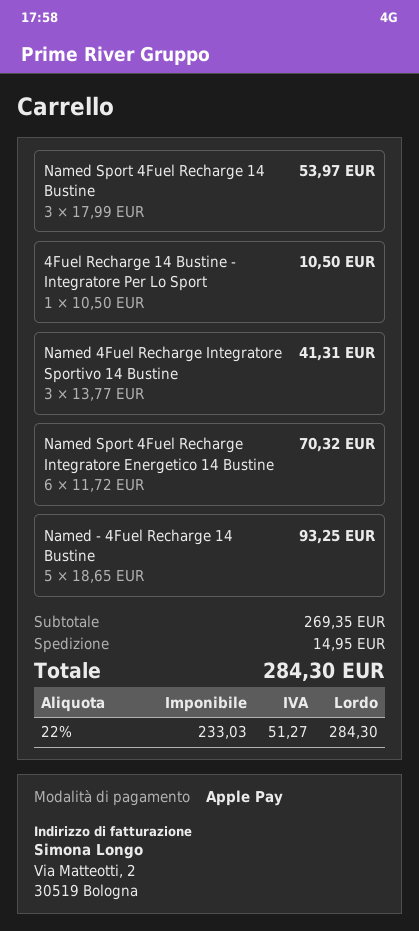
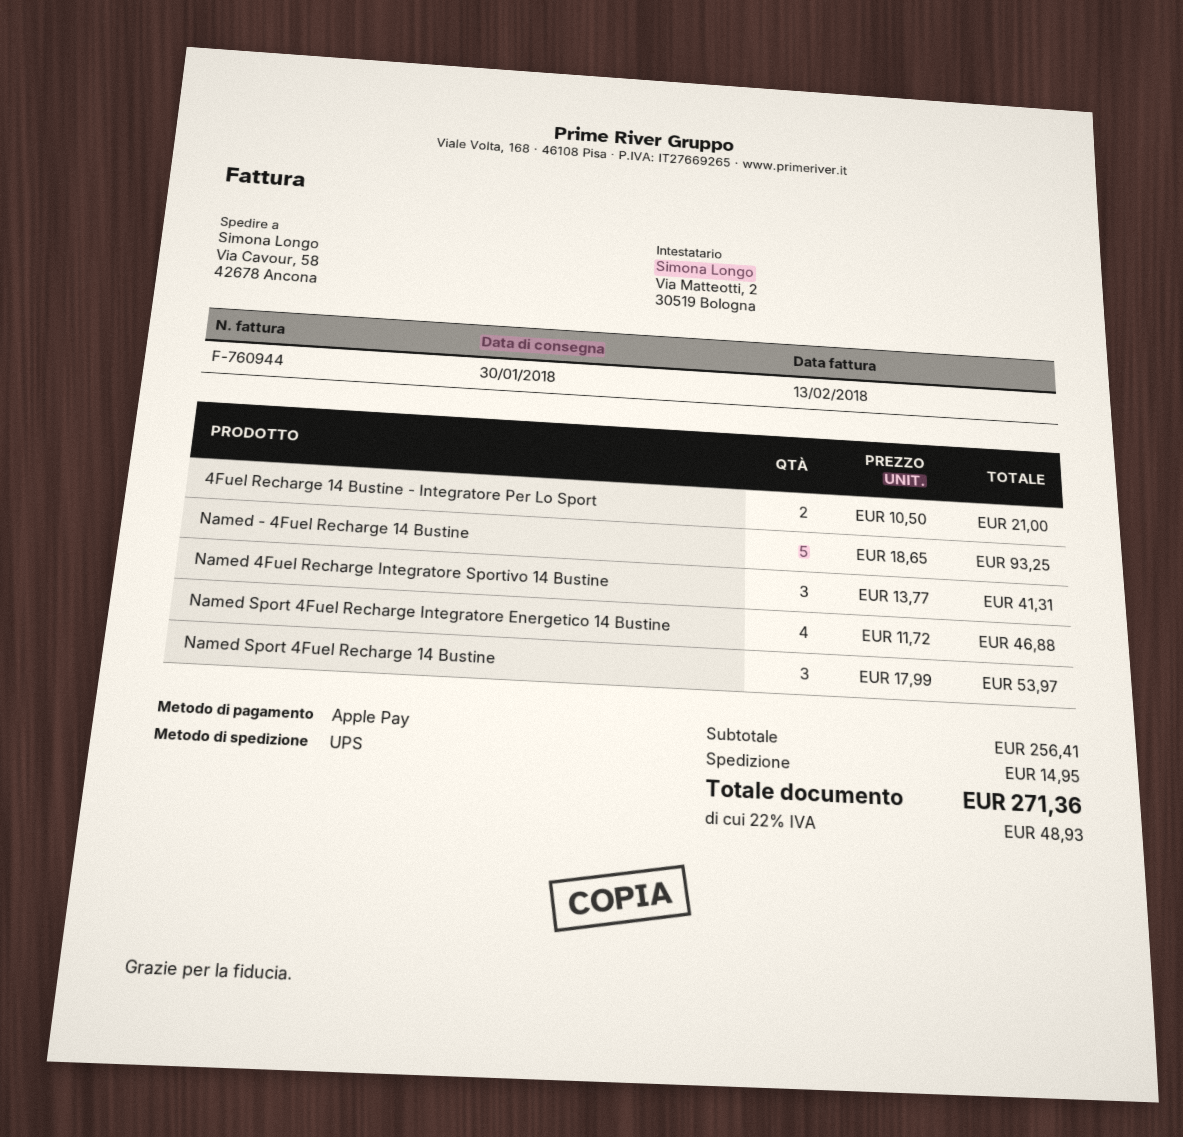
4Fuel Recharge 14 Bustine - Integratore Per Lo Sport: 1 x 10.50 = 10.50 -> 2 x 10.50 = 21.00
Named Sport 4Fuel Recharge Integratore Energetico 14 Bustine: 6 x 11.72 = 70.32 -> 4 x 11.72 = 46.88
subtotal: 269.35 -> 256.41
tax: 22% = 51.27 -> 22% = 48.93
total: 284.30 -> 271.36

